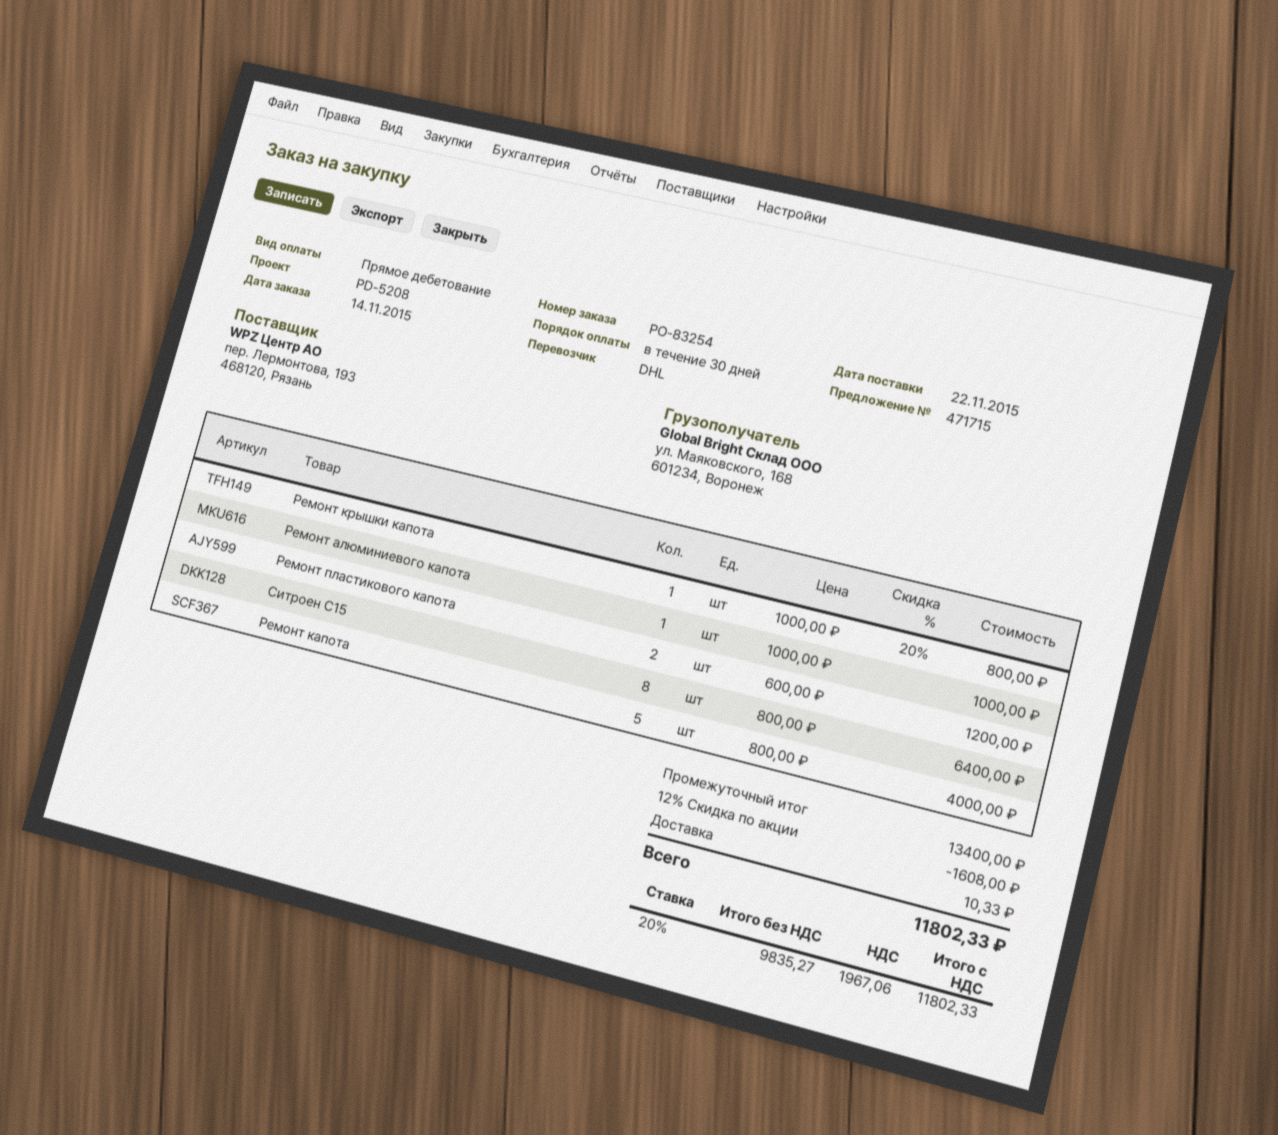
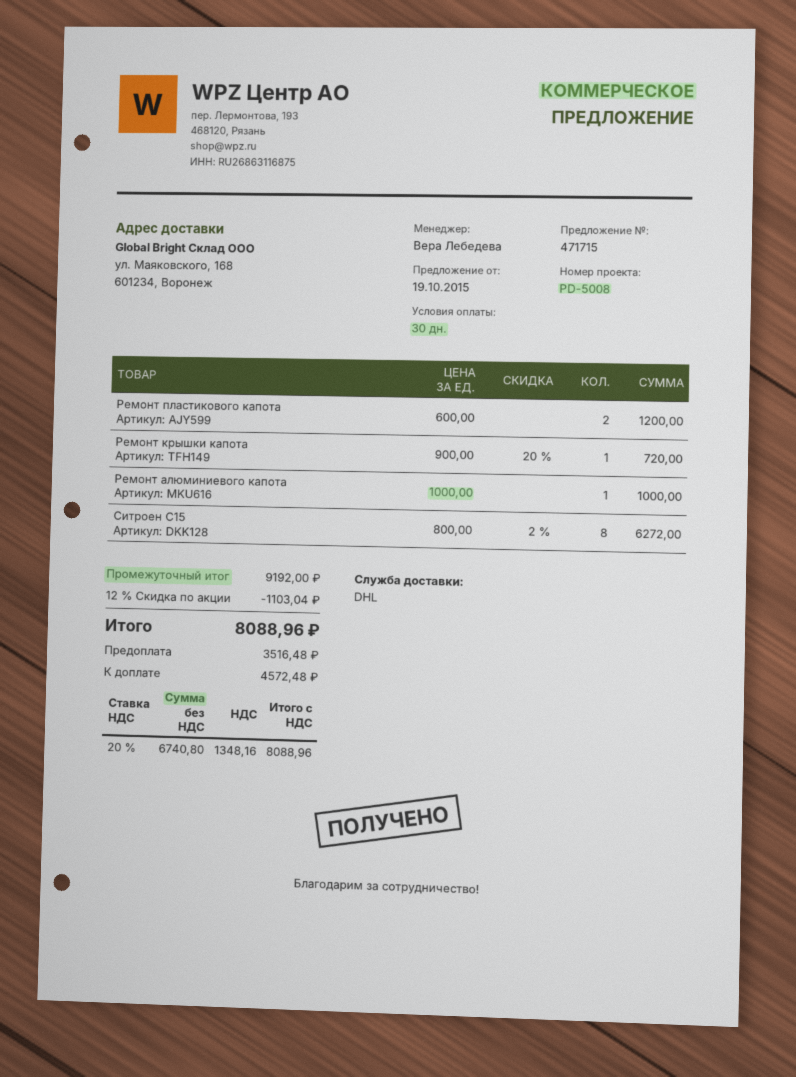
reference: PD-5208 -> PD-5008
Ремонт крышки капота: 1 x 1000.00 - 20% = 800.00 -> 1 x 900.00 - 20% = 720.00
Ситроен C15: 8 x 800.00 = 6400.00 -> 8 x 800.00 - 2% = 6272.00
Ремонт капота: 5 x 800.00 = 4000.00 -> none
subtotal: 13400.00 -> 9192.00
discount: 12% = 1608.00 -> 12% = 1103.04
shipping: 10.33 -> none
net: 9835.27 -> 6740.80
tax: 20% = 1967.06 -> 20% = 1348.16
total: 11802.33 -> 8088.96

